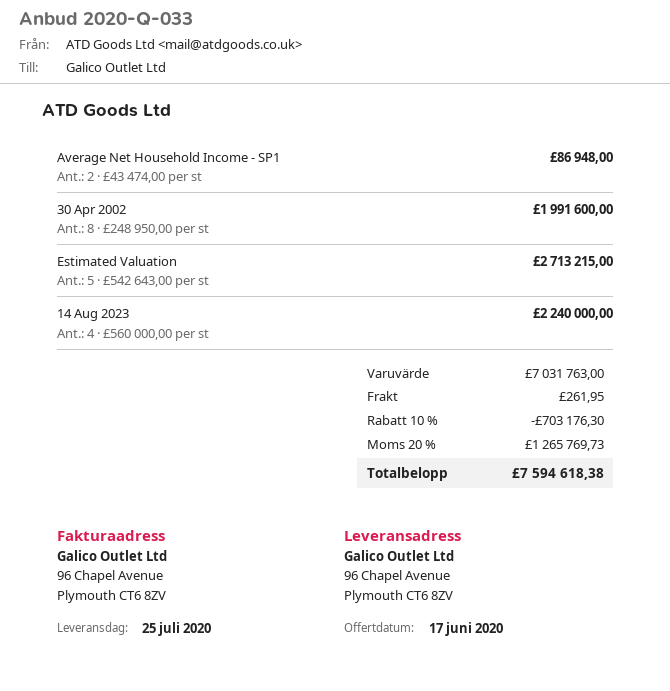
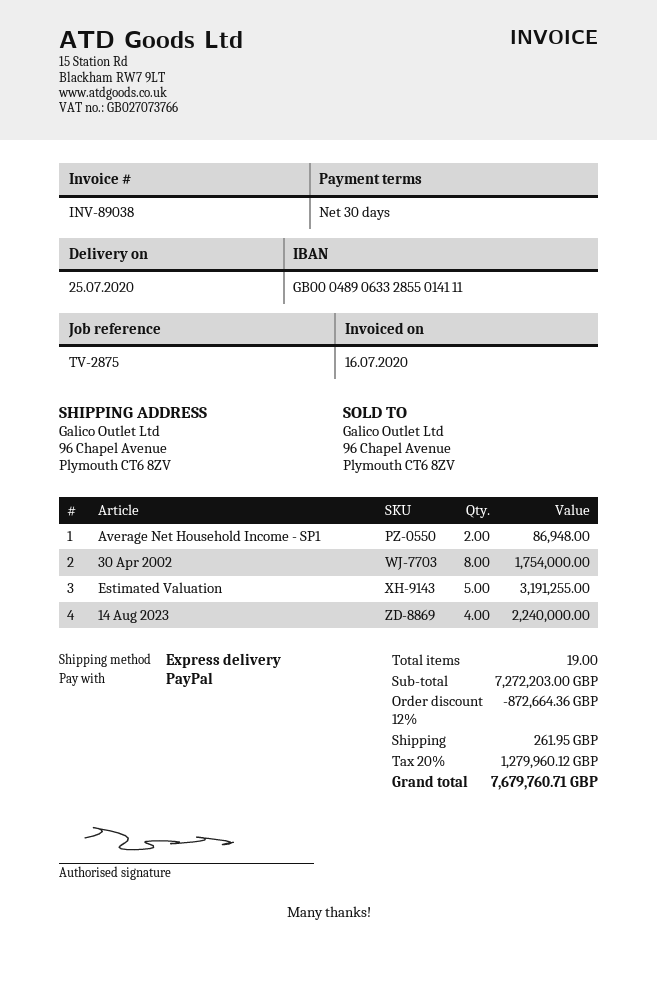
30 Apr 2002: 8 for 1991600.00 -> 8 for 1754000.00
Estimated Valuation: 5 for 2713215.00 -> 5 for 3191255.00
subtotal: 7031763.00 -> 7272203.00
discount: 10% = 703176.30 -> 12% = 872664.36
tax: 20% = 1265769.73 -> 20% = 1279960.12
total: 7594618.38 -> 7679760.71

